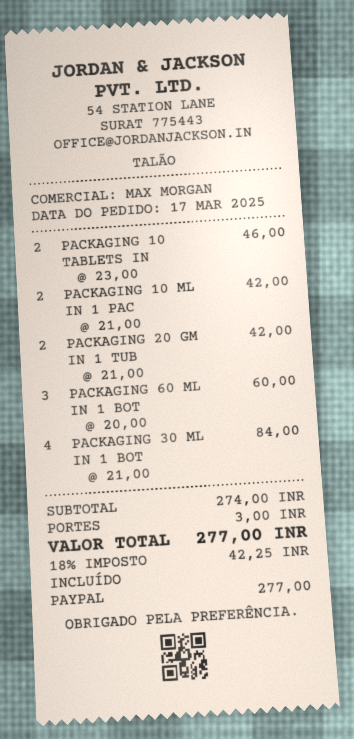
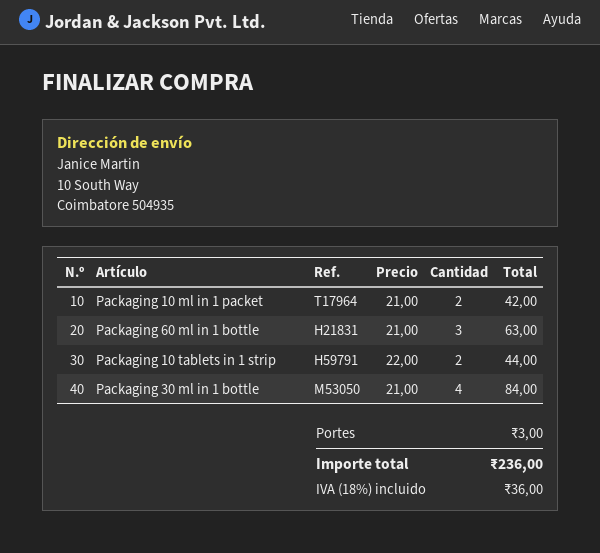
PACKAGING 10 TABLETS IN: 2 x 23.00 = 46.00 -> 2 x 22.00 = 44.00
PACKAGING 20 GM IN 1 TUB: 2 x 21.00 = 42.00 -> none
PACKAGING 60 ML IN 1 BOT: 3 x 20.00 = 60.00 -> 3 x 21.00 = 63.00
tax: 18% = 42.25 -> 18% = 36.00
total: 277.00 -> 236.00

